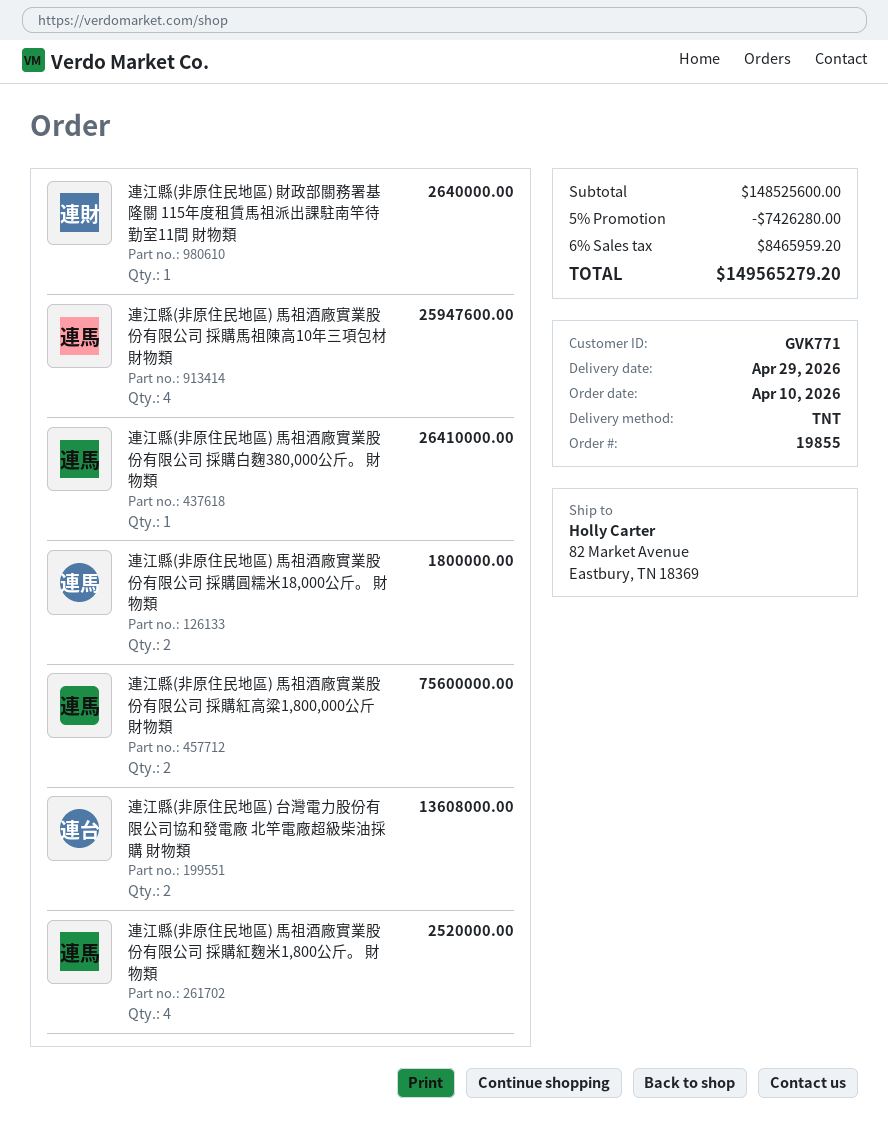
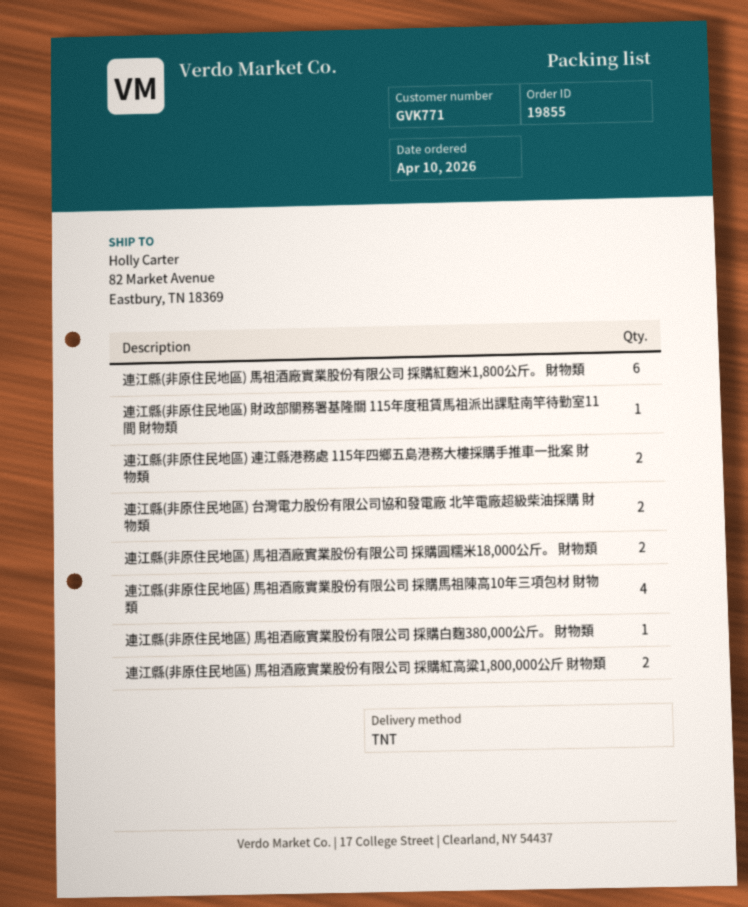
連江縣(非原住民地區) 馬祖酒廠實業股份有限公司 採購紅麴米1,800公斤。 財物類: 4 -> 6
連江縣(非原住民地區) 連江縣港務處 115年四鄉五島港務大樓採購手推車一批案 財物類: none -> 2

